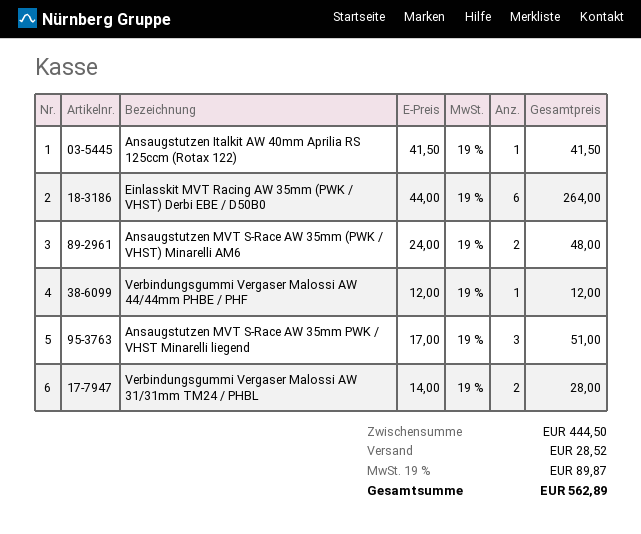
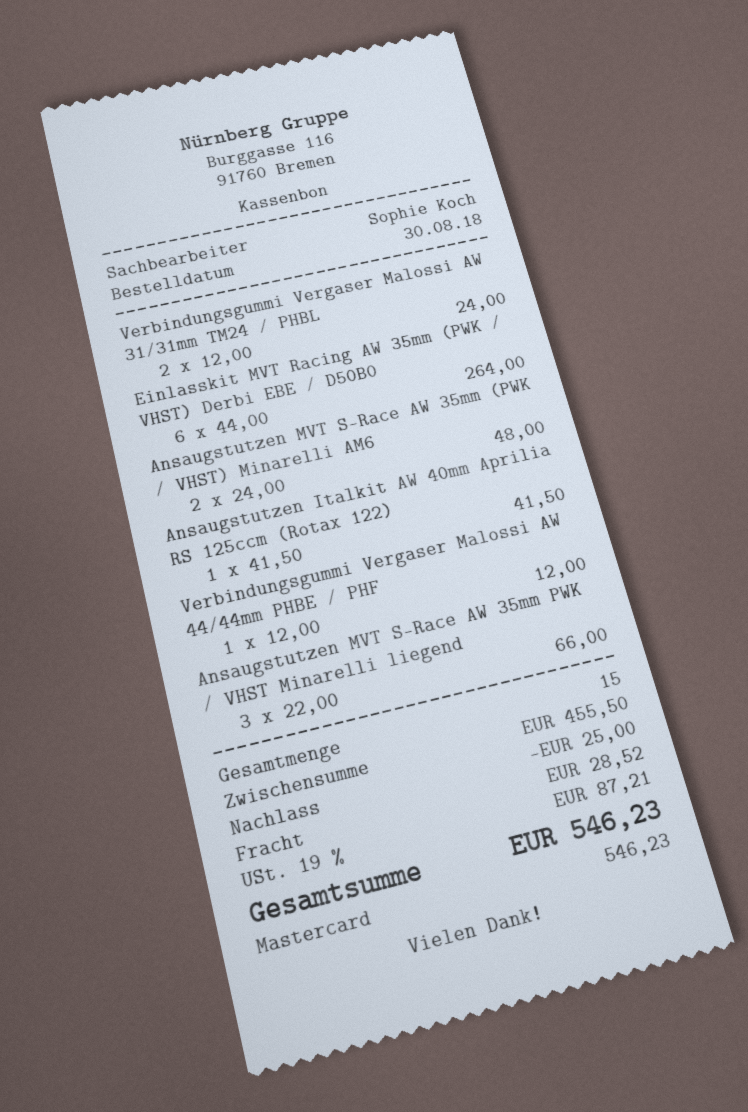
Ansaugstutzen MVT S-Race AW 35mm PWK / VHST Minarelli liegend: 3 x 17.00 = 51.00 -> 3 x 22.00 = 66.00
Verbindungsgummi Vergaser Malossi AW 31/31mm TM24 / PHBL: 2 x 14.00 = 28.00 -> 2 x 12.00 = 24.00
subtotal: 444.50 -> 455.50
discount: none -> 25.00
tax: 19% = 89.87 -> 19% = 87.21
total: 562.89 -> 546.23

